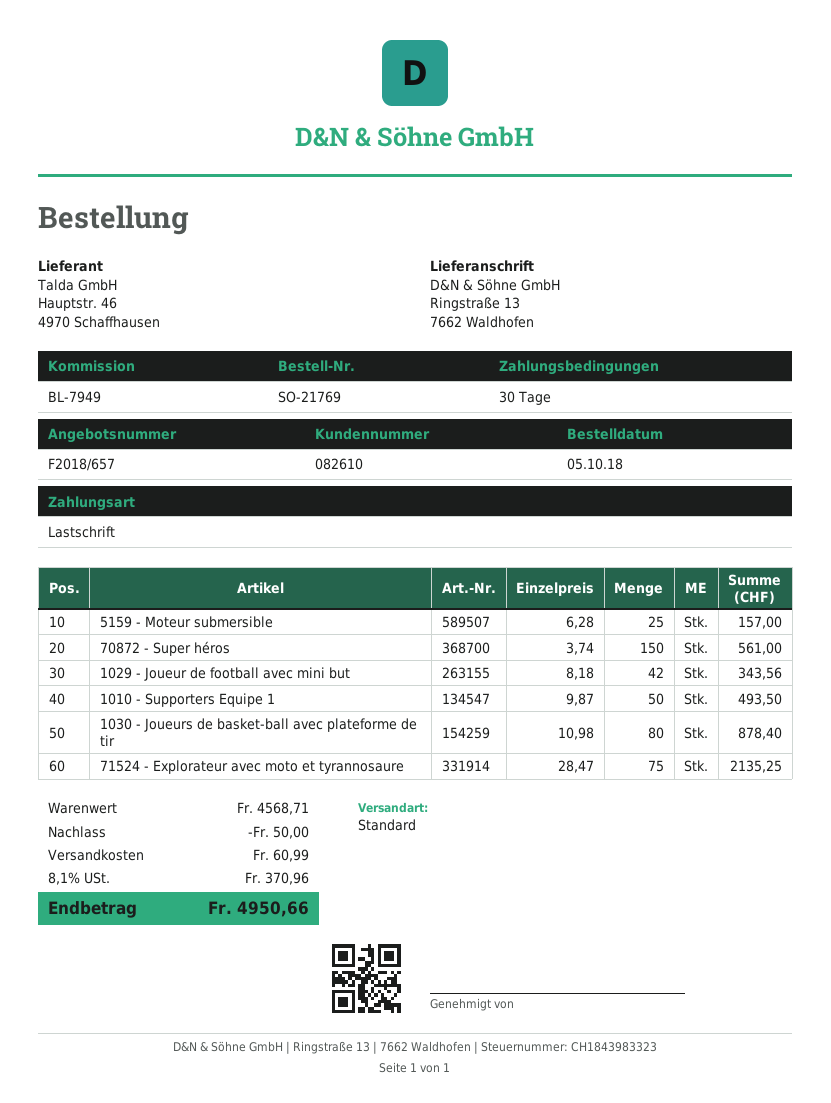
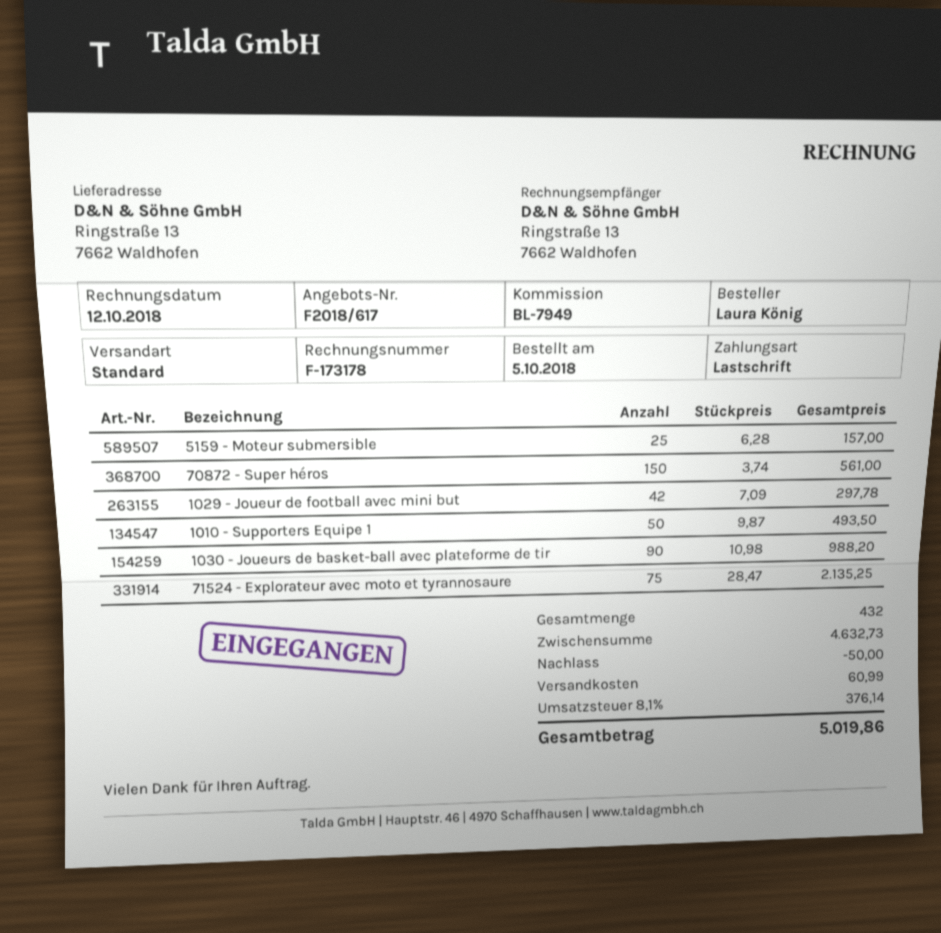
quote number: F2018/657 -> F2018/617
1029 - Joueur de football avec mini but: 42 x 8.18 = 343.56 -> 42 x 7.09 = 297.78
1030 - Joueurs de basket-ball avec plateforme de tir: 80 x 10.98 = 878.40 -> 90 x 10.98 = 988.20
subtotal: 4568.71 -> 4632.73
tax: 8.1% = 370.96 -> 8.1% = 376.14
total: 4950.66 -> 5019.86

